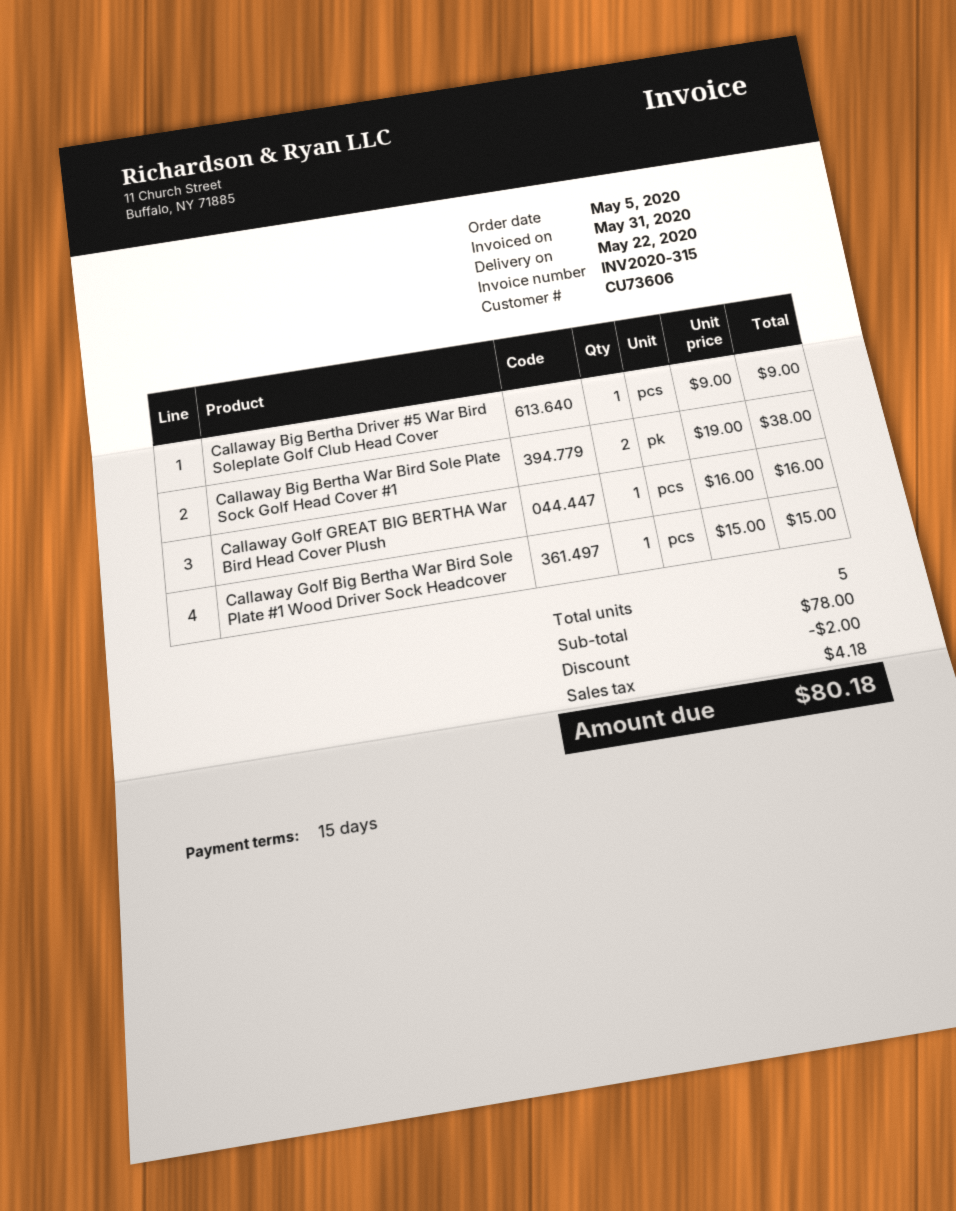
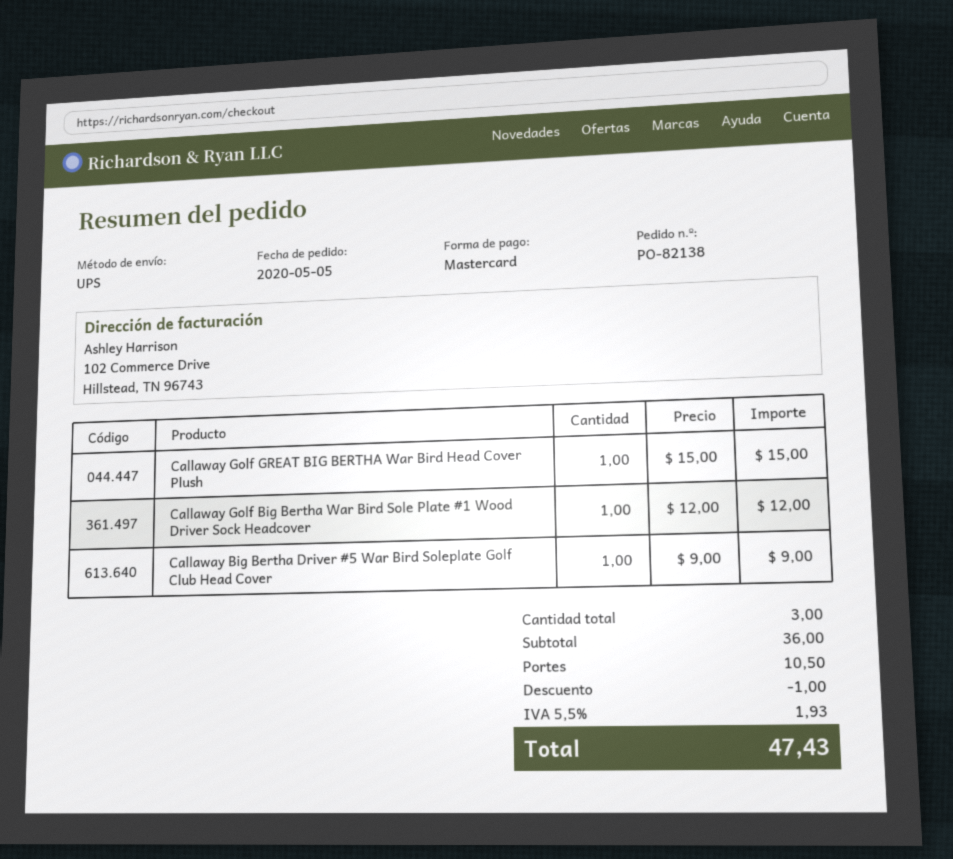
Callaway Big Bertha War Bird Sole Plate Sock Golf Head Cover #1: 2 x 19.00 = 38.00 -> none
Callaway Golf GREAT BIG BERTHA War Bird Head Cover Plush: 1 x 16.00 = 16.00 -> 1 x 15.00 = 15.00
Callaway Golf Big Bertha War Bird Sole Plate #1 Wood Driver Sock Headcover: 1 x 15.00 = 15.00 -> 1 x 12.00 = 12.00
total quantity: 5 -> 3
subtotal: 78.00 -> 36.00
discount: 2.00 -> 1.00
shipping: none -> 10.50
tax: 4.18 -> 1.93
total: 80.18 -> 47.43

